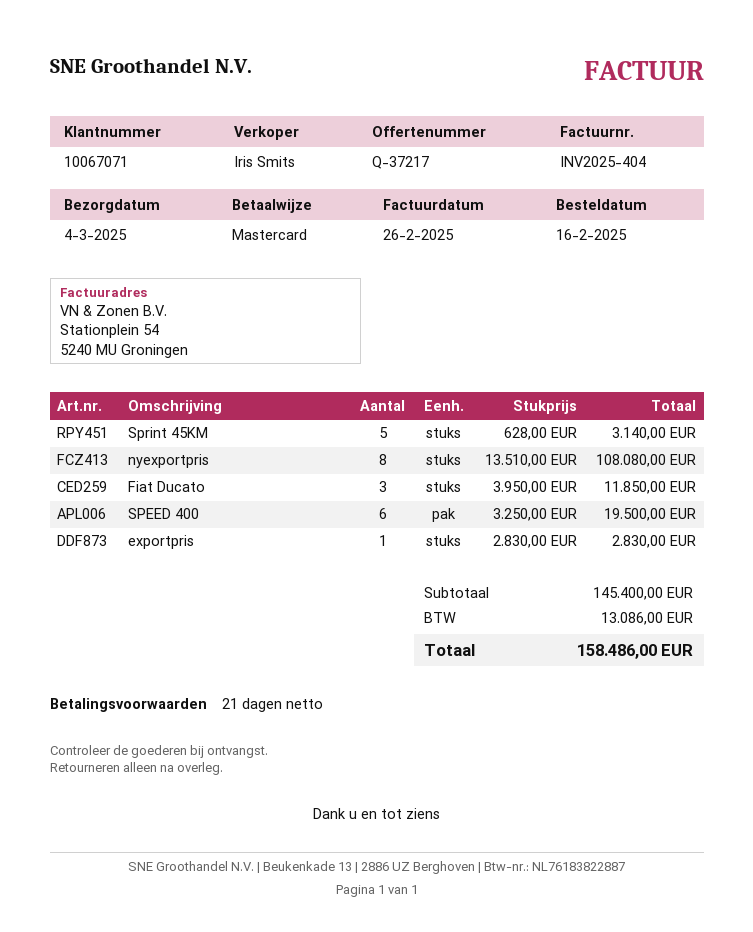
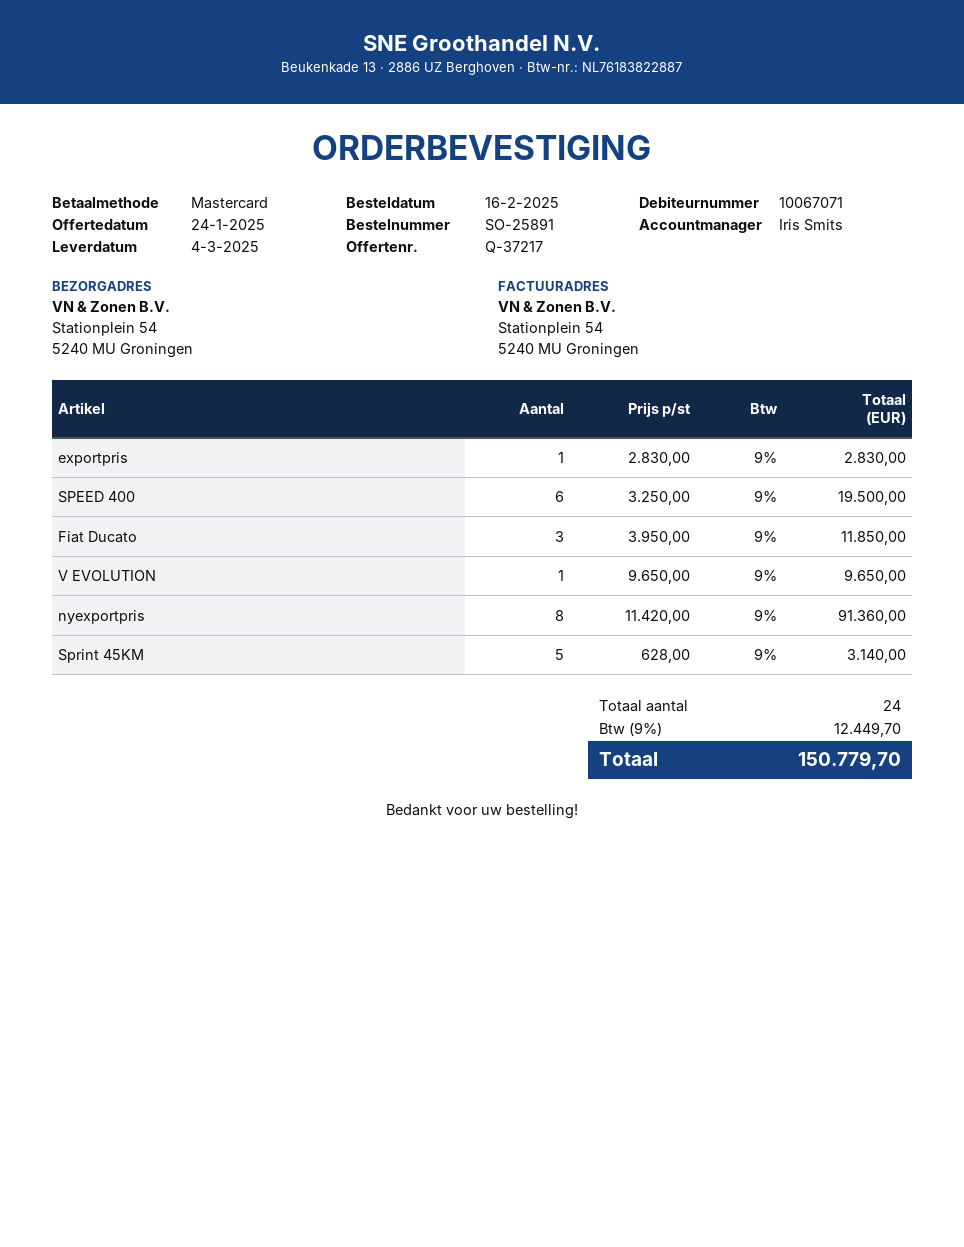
nyexportpris: 8 x 13510.00 = 108080.00 -> 8 x 11420.00 = 91360.00
V EVOLUTION: none -> 1 x 9650.00 = 9650.00
tax: 13086.00 -> 12449.70
total: 158486.00 -> 150779.70

